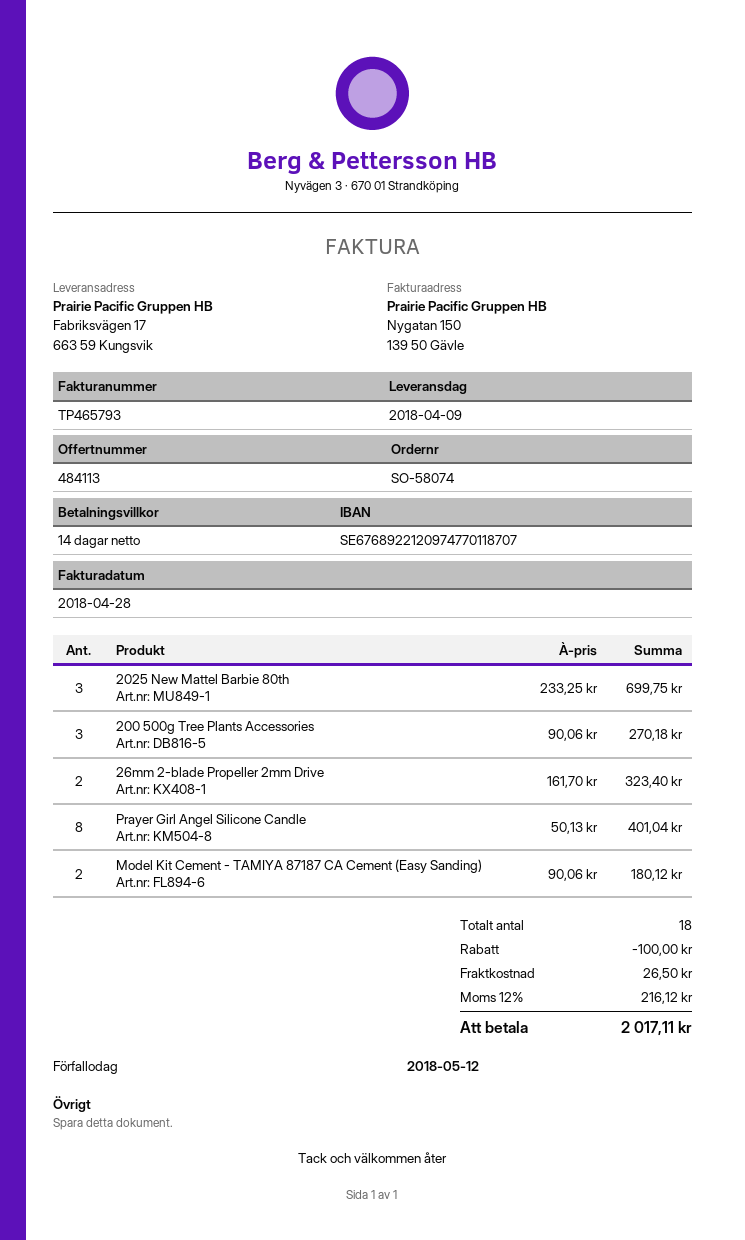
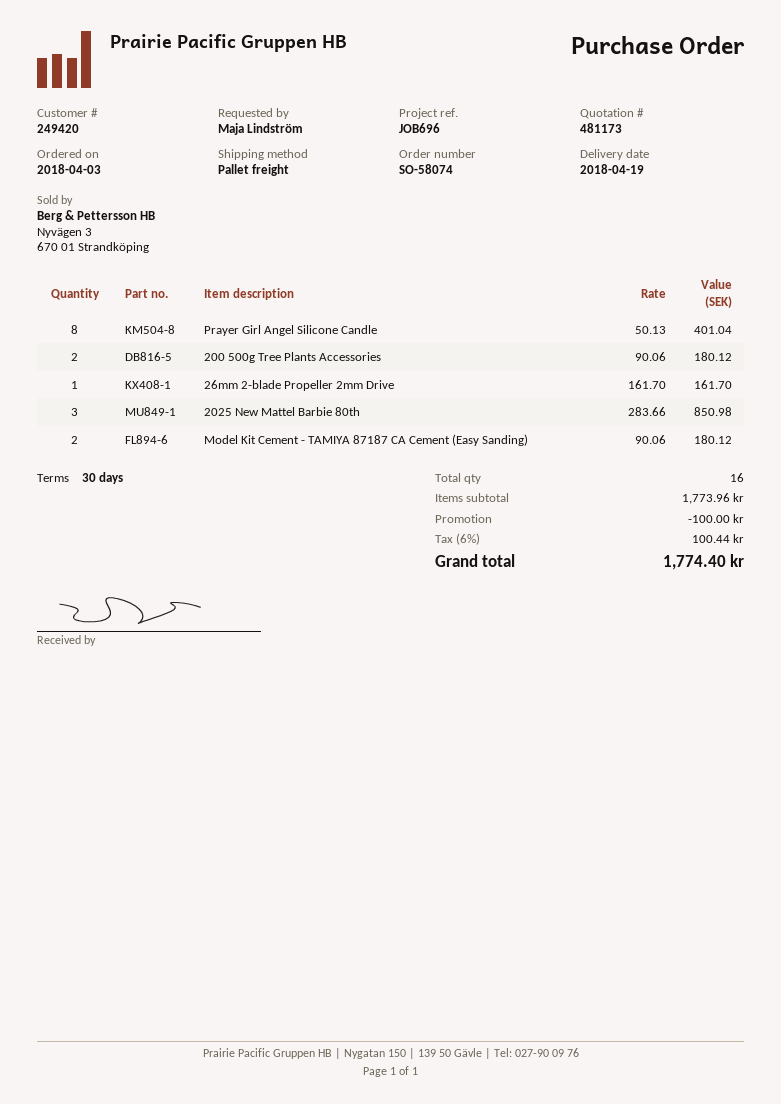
quote number: 484113 -> 481173
delivery date: 2018-04-09 -> 2018-04-19
payment terms: 14 days -> 30 days
2025 New Mattel Barbie 80th: 3 x 233.25 = 699.75 -> 3 x 283.66 = 850.98
200 500g Tree Plants Accessories: 3 x 90.06 = 270.18 -> 2 x 90.06 = 180.12
26mm 2-blade Propeller 2mm Drive: 2 x 161.70 = 323.40 -> 1 x 161.70 = 161.70
total quantity: 18 -> 16
shipping: 26.50 -> none
tax: 12% = 216.12 -> 6% = 100.44
total: 2017.11 -> 1774.40

